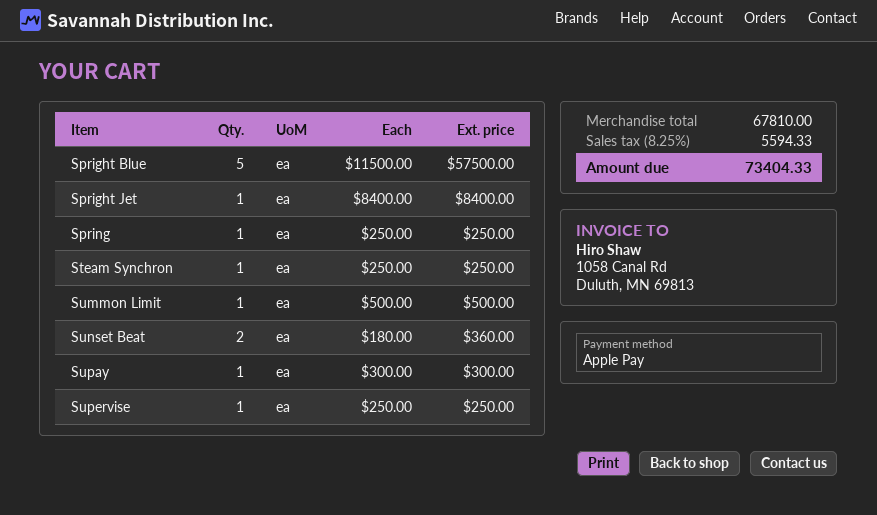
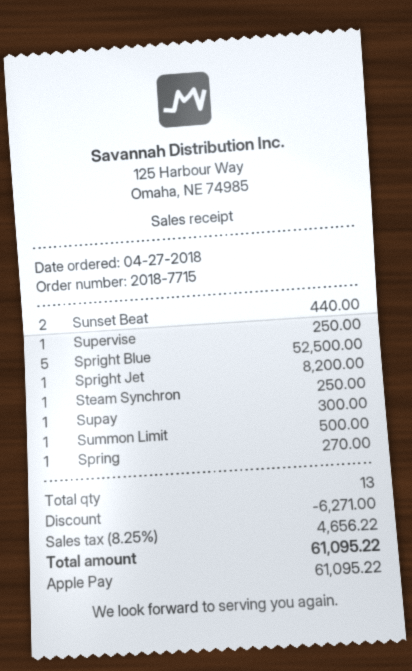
Spright Blue: 5 for 57500.00 -> 5 for 52500.00
Spright Jet: 1 for 8400.00 -> 1 for 8200.00
Spring: 1 for 250.00 -> 1 for 270.00
Sunset Beat: 2 for 360.00 -> 2 for 440.00
discount: none -> 6271.00
tax: 8.25% = 5594.33 -> 8.25% = 4656.22
total: 73404.33 -> 61095.22

